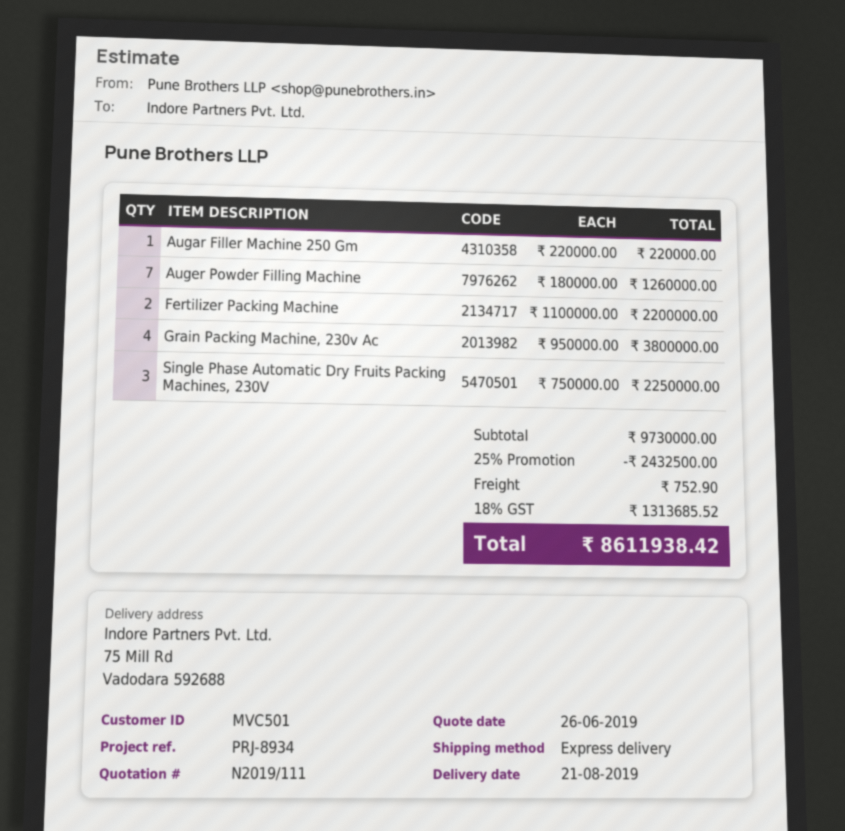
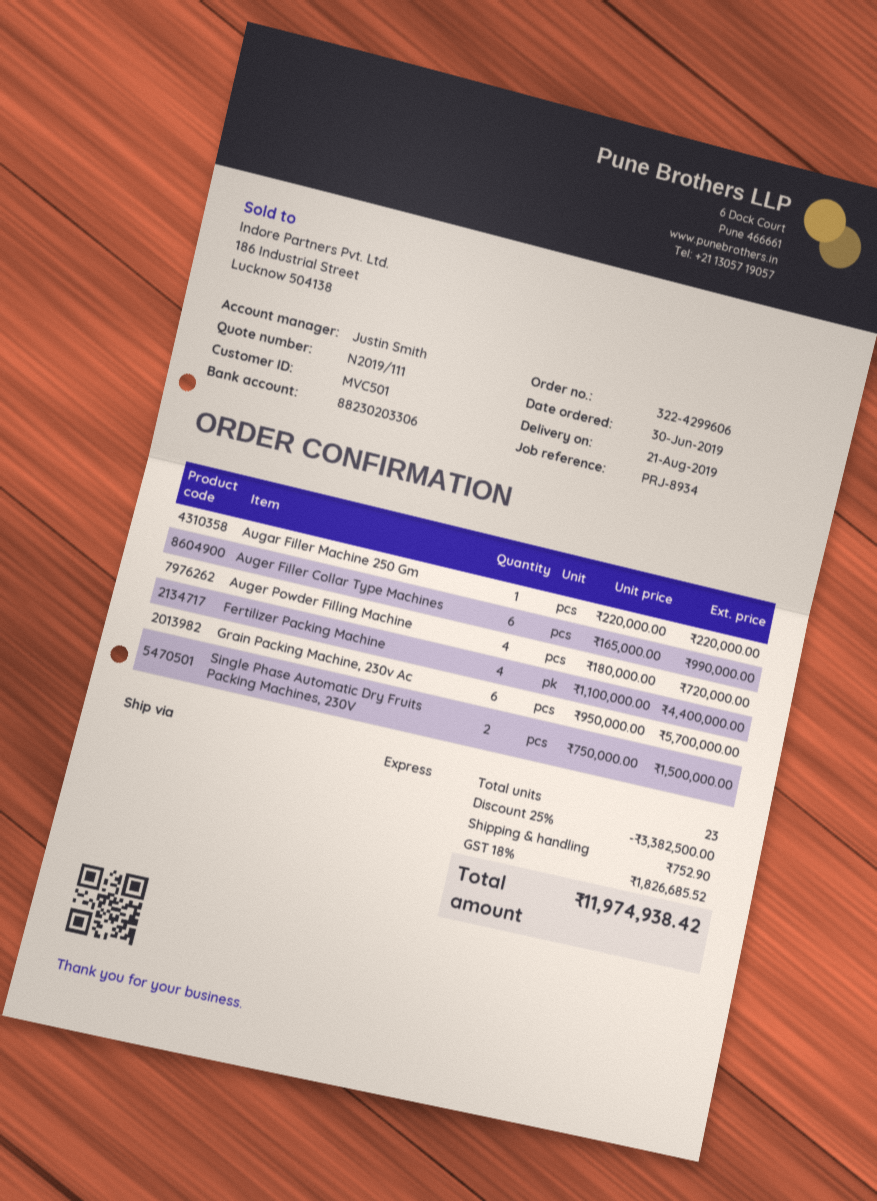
Auger Powder Filling Machine: 7 x 180000.00 = 1260000.00 -> 4 x 180000.00 = 720000.00
Fertilizer Packing Machine: 2 x 1100000.00 = 2200000.00 -> 4 x 1100000.00 = 4400000.00
Grain Packing Machine, 230v Ac: 4 x 950000.00 = 3800000.00 -> 6 x 950000.00 = 5700000.00
Single Phase Automatic Dry Fruits Packing Machines, 230V: 3 x 750000.00 = 2250000.00 -> 2 x 750000.00 = 1500000.00
Auger Filler Collar Type Machines: none -> 6 x 165000.00 = 990000.00
discount: 25% = 2432500.00 -> 25% = 3382500.00
tax: 18% = 1313685.52 -> 18% = 1826685.52
total: 8611938.42 -> 11974938.42

